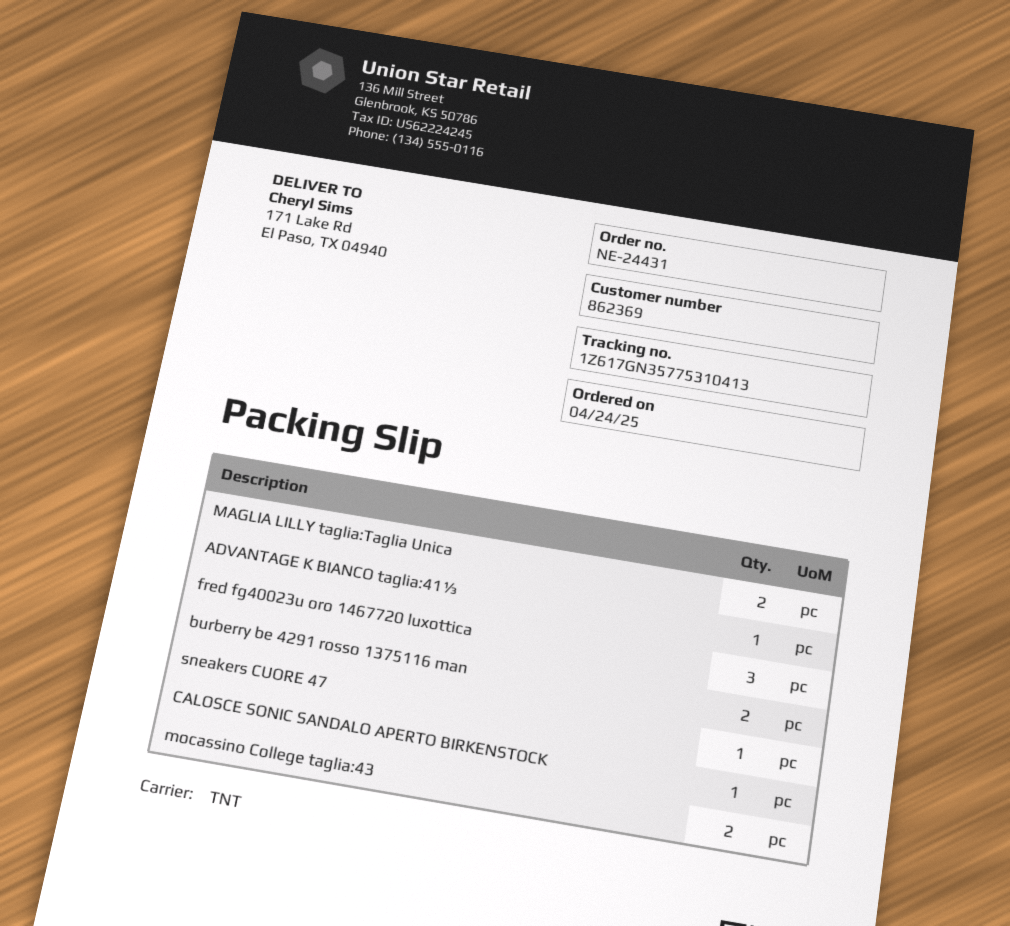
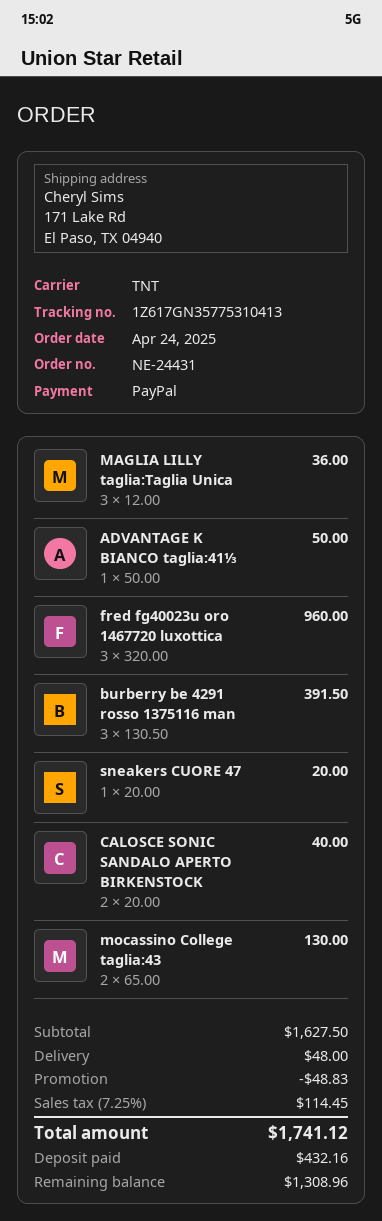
MAGLIA LILLY taglia:Taglia Unica: 2 -> 3
burberry be 4291 rosso 1375116 man: 2 -> 3
CALOSCE SONIC SANDALO APERTO BIRKENSTOCK: 1 -> 2

